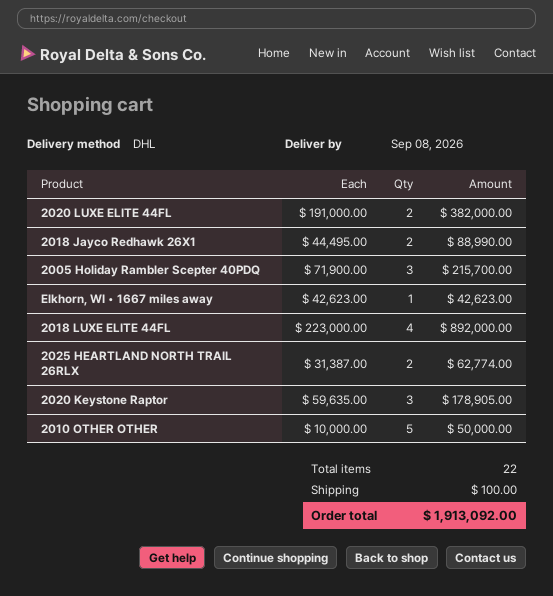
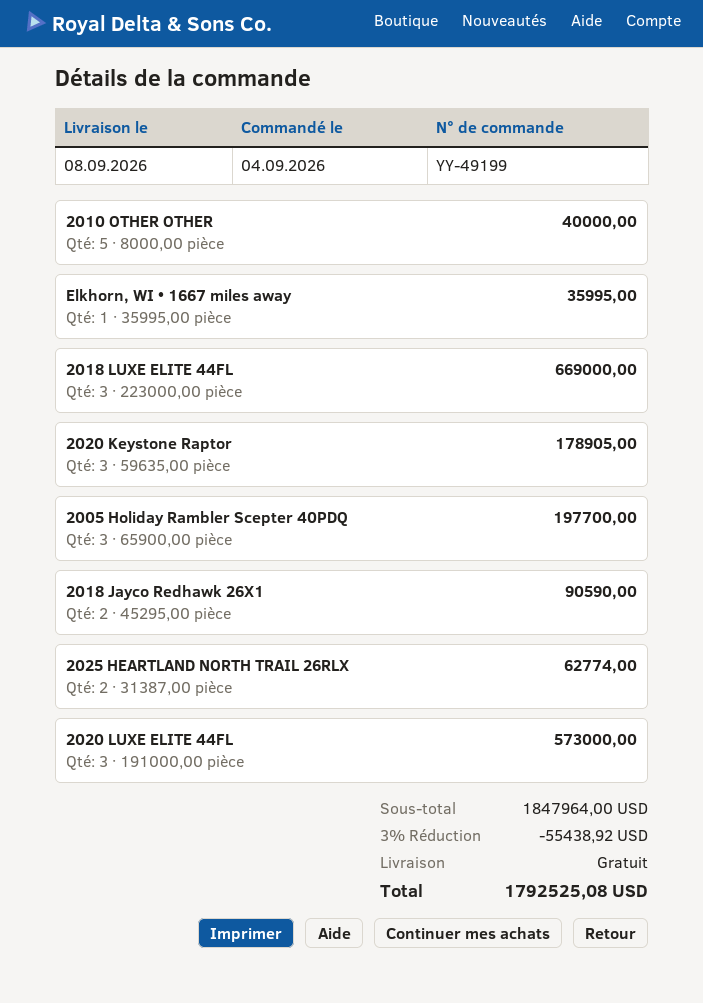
2020 LUXE ELITE 44FL: 2 x 191000.00 = 382000.00 -> 3 x 191000.00 = 573000.00
2018 Jayco Redhawk 26X1: 2 x 44495.00 = 88990.00 -> 2 x 45295.00 = 90590.00
2005 Holiday Rambler Scepter 40PDQ: 3 x 71900.00 = 215700.00 -> 3 x 65900.00 = 197700.00
Elkhorn, WI • 1667 miles away: 1 x 42623.00 = 42623.00 -> 1 x 35995.00 = 35995.00
2018 LUXE ELITE 44FL: 4 x 223000.00 = 892000.00 -> 3 x 223000.00 = 669000.00
2010 OTHER OTHER: 5 x 10000.00 = 50000.00 -> 5 x 8000.00 = 40000.00
discount: none -> 3% = 55438.92
shipping: 100.00 -> 0.00
total: 1913092.00 -> 1792525.08

